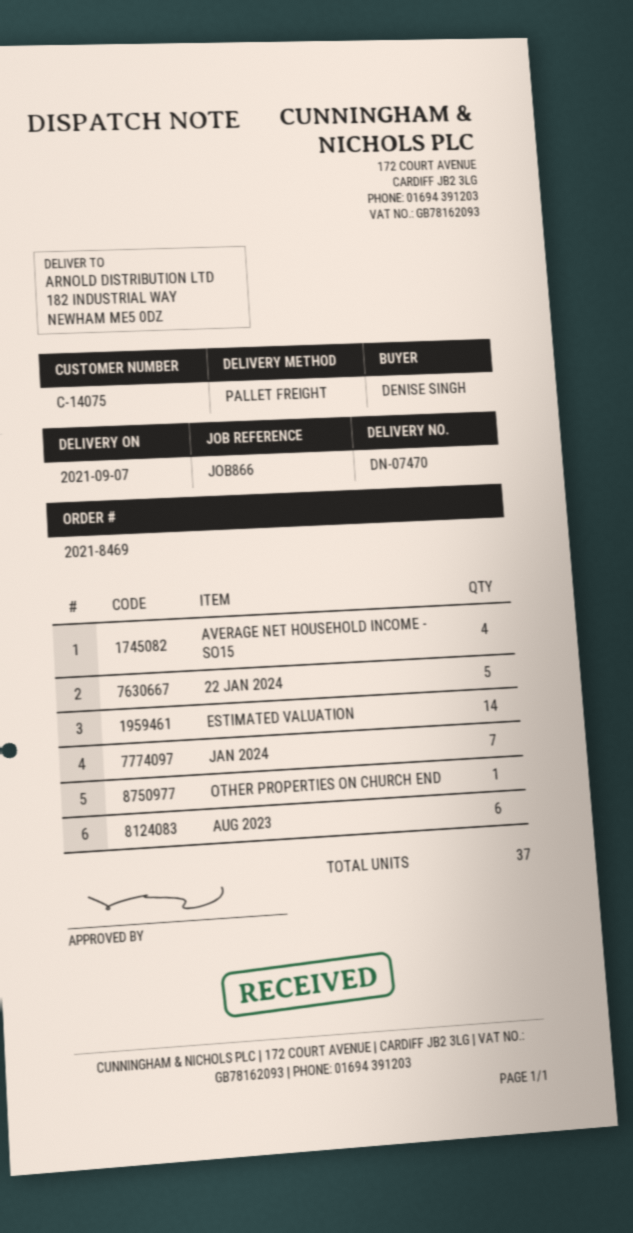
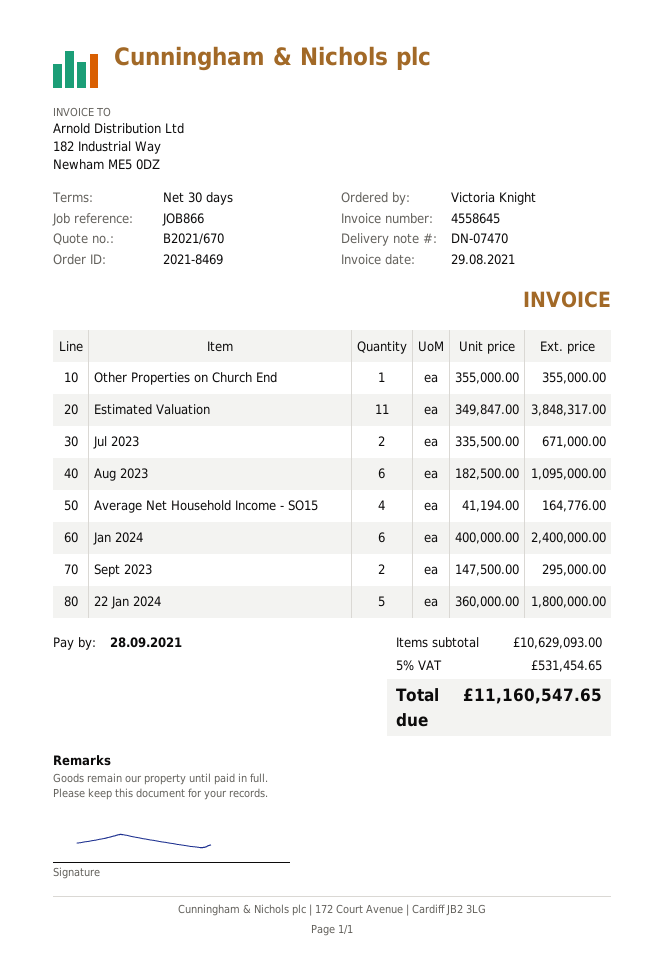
ordered by: DENISE SINGH -> Victoria Knight
ESTIMATED VALUATION: 14 -> 11
JAN 2024: 7 -> 6
Jul 2023: none -> 2
Sept 2023: none -> 2

